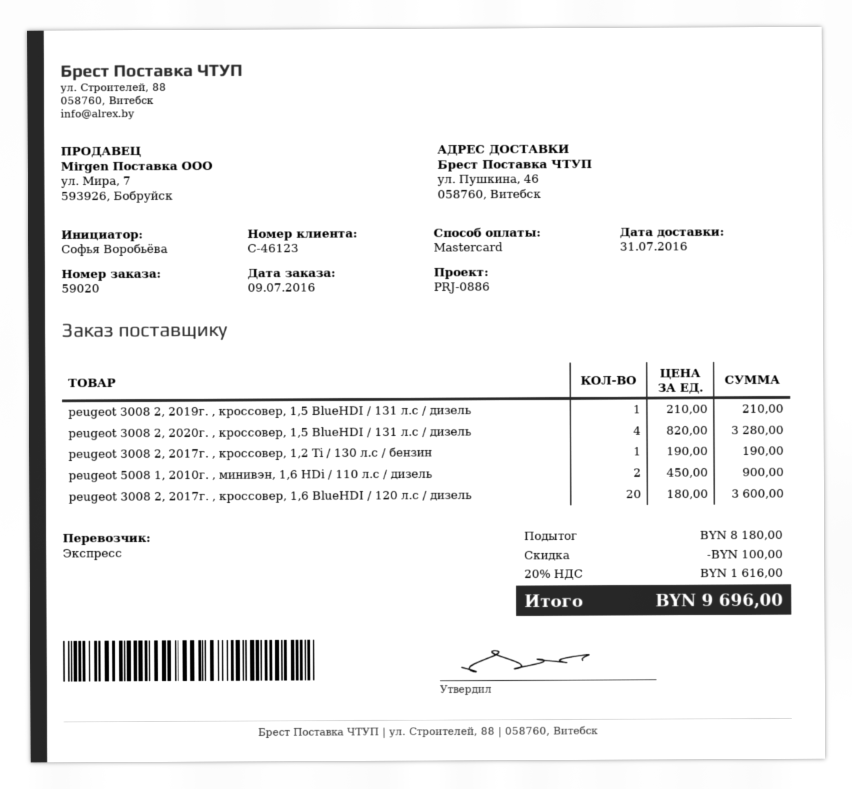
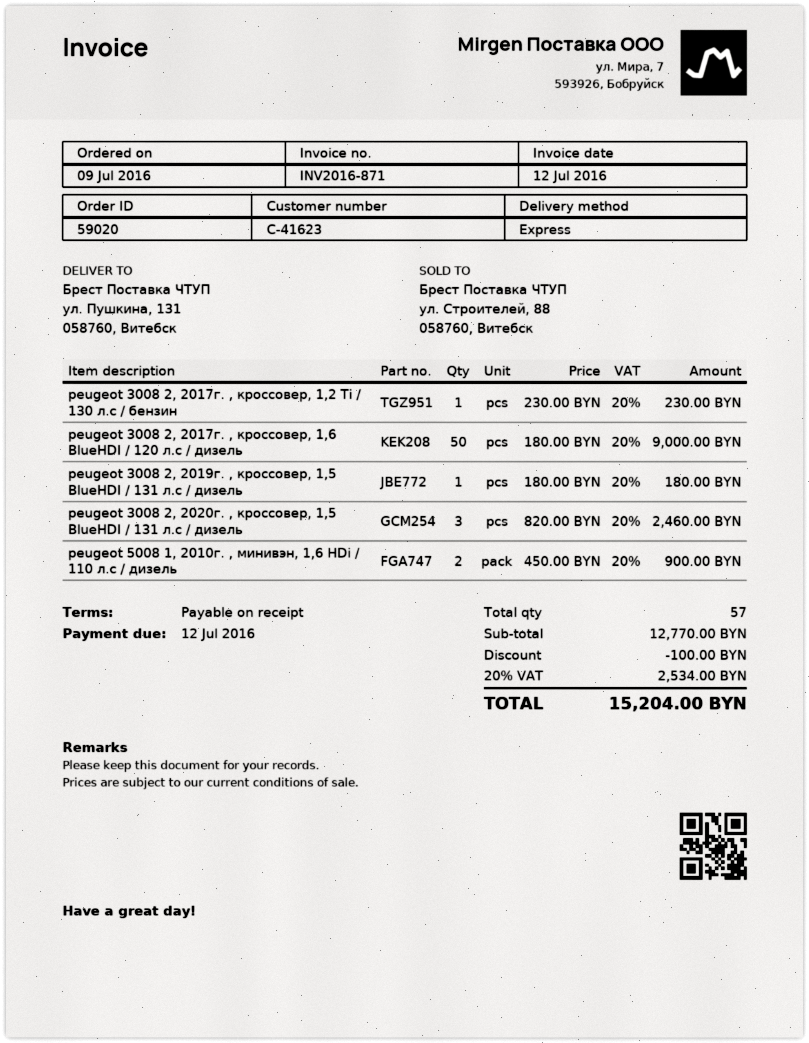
customer number: C-46123 -> C-41623
ship to: ул. Пушкина, 46, 058760, Витебск -> ул. Пушкина, 131, 058760, Витебск
peugeot 3008 2, 2019г. , кроссовер, 1,5 BlueHDI / 131 л.с / дизель: 1 x 210.00 = 210.00 -> 1 x 180.00 = 180.00
peugeot 3008 2, 2020г. , кроссовер, 1,5 BlueHDI / 131 л.с / дизель: 4 x 820.00 = 3280.00 -> 3 x 820.00 = 2460.00
peugeot 3008 2, 2017г. , кроссовер, 1,2 Ti / 130 л.с / бензин: 1 x 190.00 = 190.00 -> 1 x 230.00 = 230.00
peugeot 3008 2, 2017г. , кроссовер, 1,6 BlueHDI / 120 л.с / дизель: 20 x 180.00 = 3600.00 -> 50 x 180.00 = 9000.00
subtotal: 8180.00 -> 12770.00
tax: 20% = 1616.00 -> 20% = 2534.00
total: 9696.00 -> 15204.00

